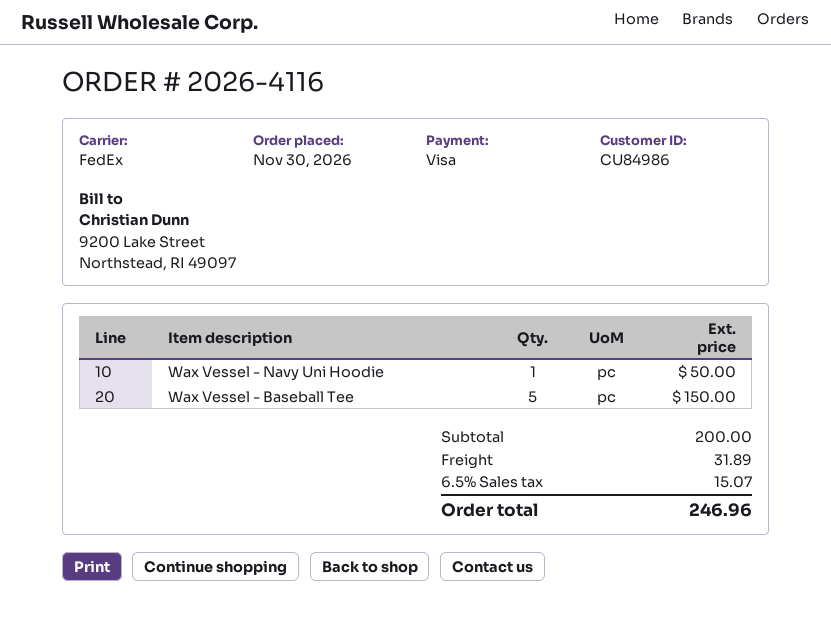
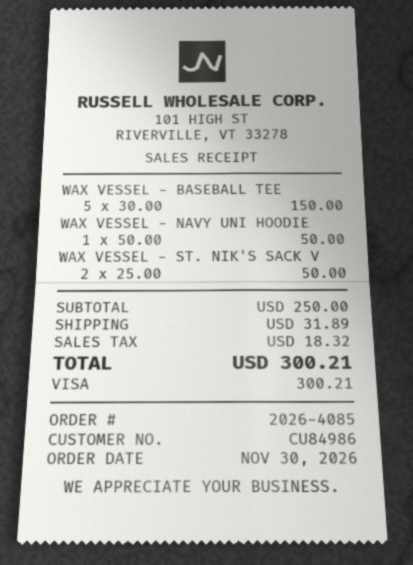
order number: 2026-4116 -> 2026-4085
WAX VESSEL - ST. NIK'S SACK V: none -> 2 for 50.00
subtotal: 200.00 -> 250.00
tax: 15.07 -> 18.32
total: 246.96 -> 300.21

